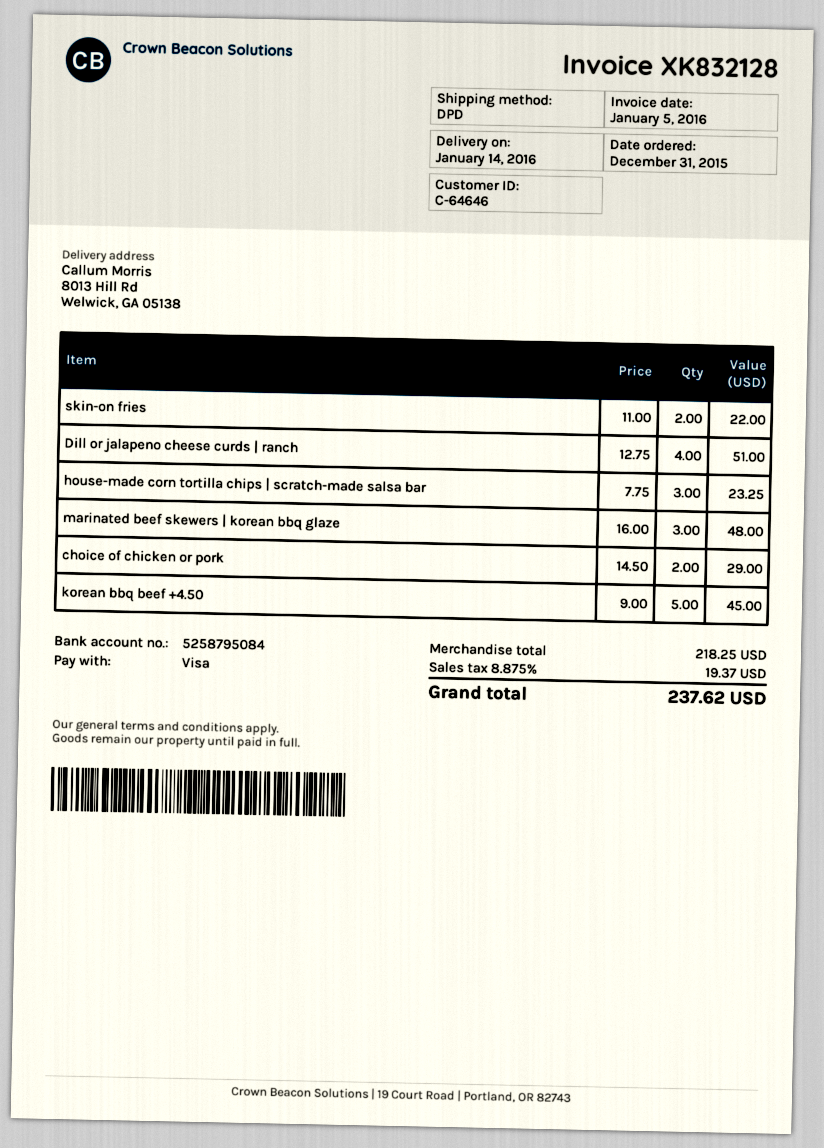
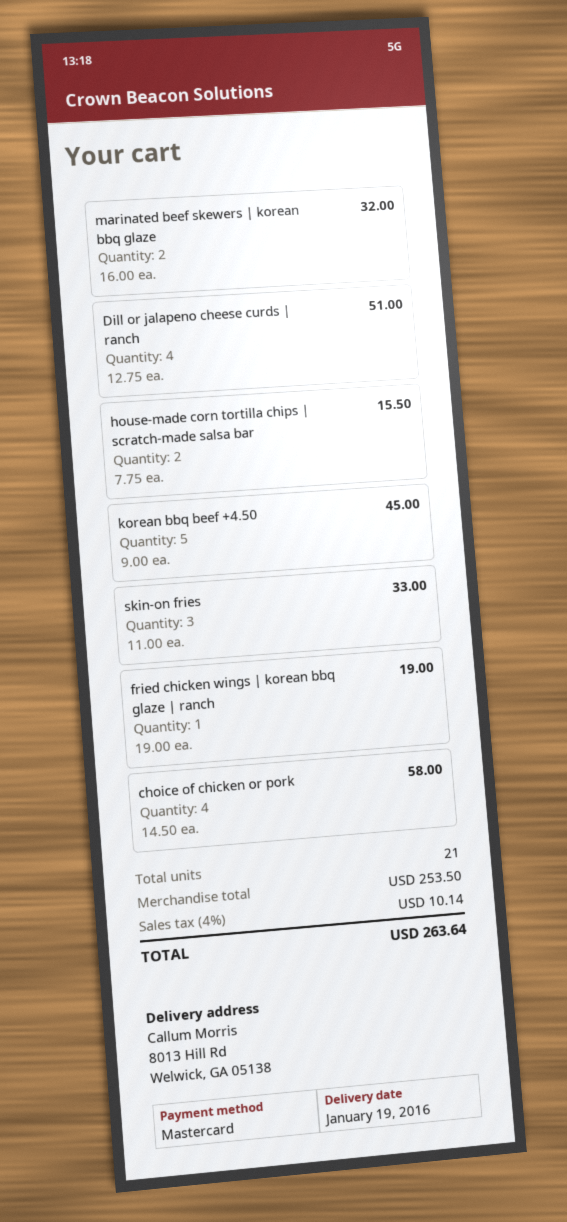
delivery date: 2016-01-14 -> 2016-01-19
payment method: Visa -> Mastercard
skin-on fries: 2 x 11.00 = 22.00 -> 3 x 11.00 = 33.00
house-made corn tortilla chips | scratch-made salsa bar: 3 x 7.75 = 23.25 -> 2 x 7.75 = 15.50
marinated beef skewers | korean bbq glaze: 3 x 16.00 = 48.00 -> 2 x 16.00 = 32.00
choice of chicken or pork: 2 x 14.50 = 29.00 -> 4 x 14.50 = 58.00
fried chicken wings | korean bbq glaze | ranch: none -> 1 x 19.00 = 19.00
subtotal: 218.25 -> 253.50
tax: 8.875% = 19.37 -> 4% = 10.14
total: 237.62 -> 263.64

